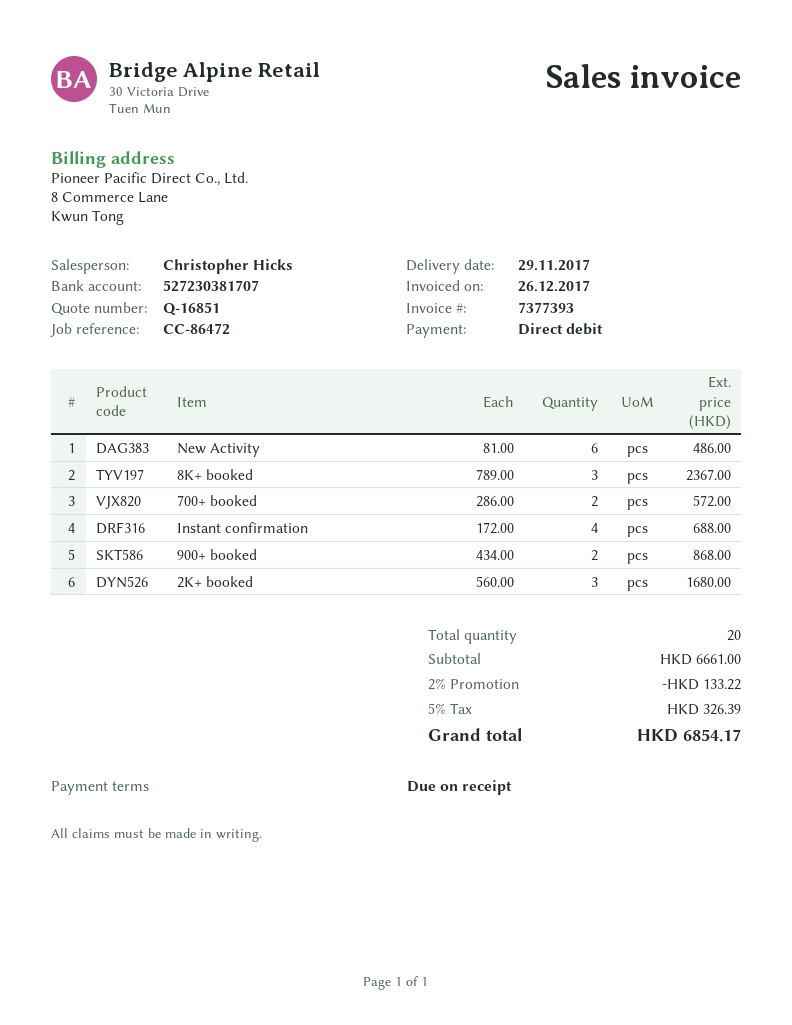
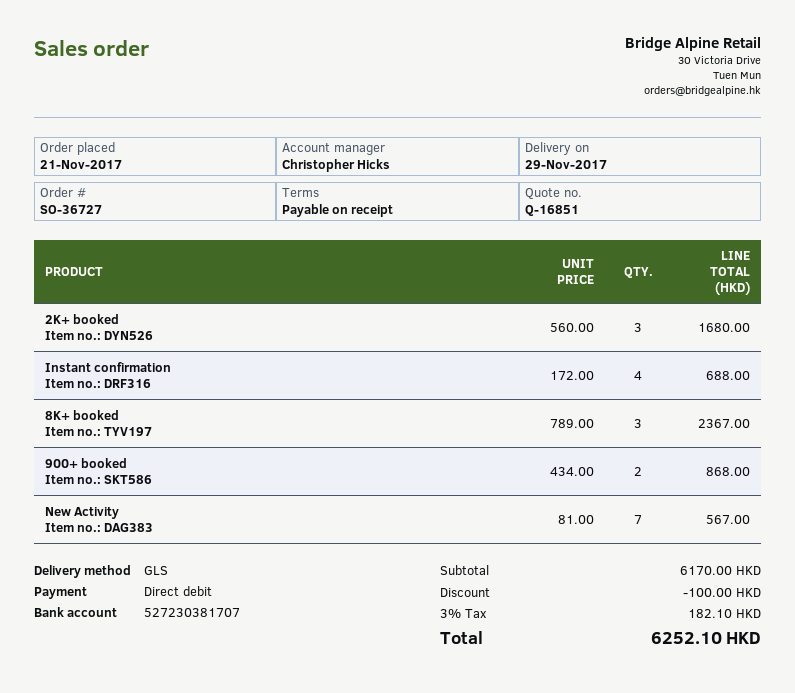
New Activity: 6 x 81.00 = 486.00 -> 7 x 81.00 = 567.00
700+ booked: 2 x 286.00 = 572.00 -> none
subtotal: 6661.00 -> 6170.00
discount: 133.22 -> 100.00
tax: 5% = 326.39 -> 3% = 182.10
total: 6854.17 -> 6252.10

